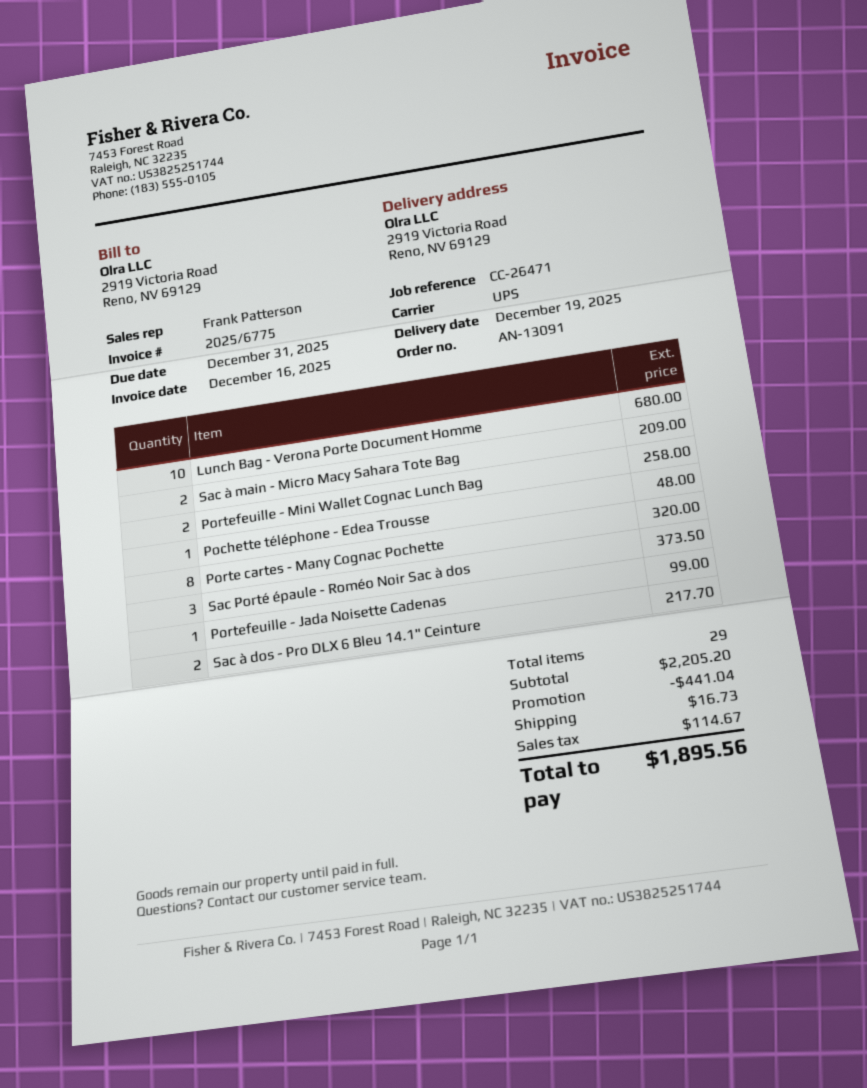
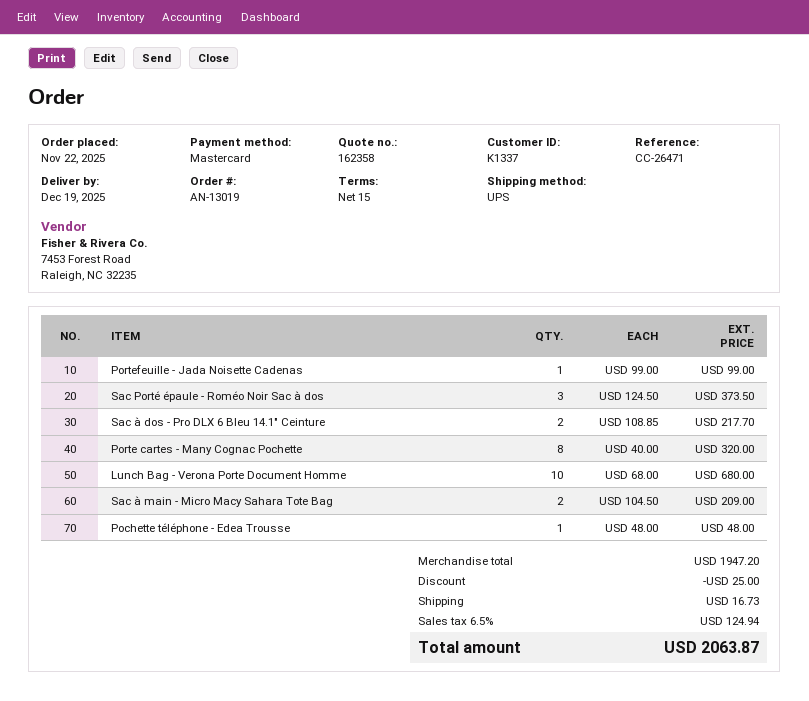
order number: AN-13091 -> AN-13019
Portefeuille - Mini Wallet Cognac Lunch Bag: 2 for 258.00 -> none
subtotal: 2205.20 -> 1947.20
discount: 441.04 -> 25.00
tax: 114.67 -> 124.94
total: 1895.56 -> 2063.87

